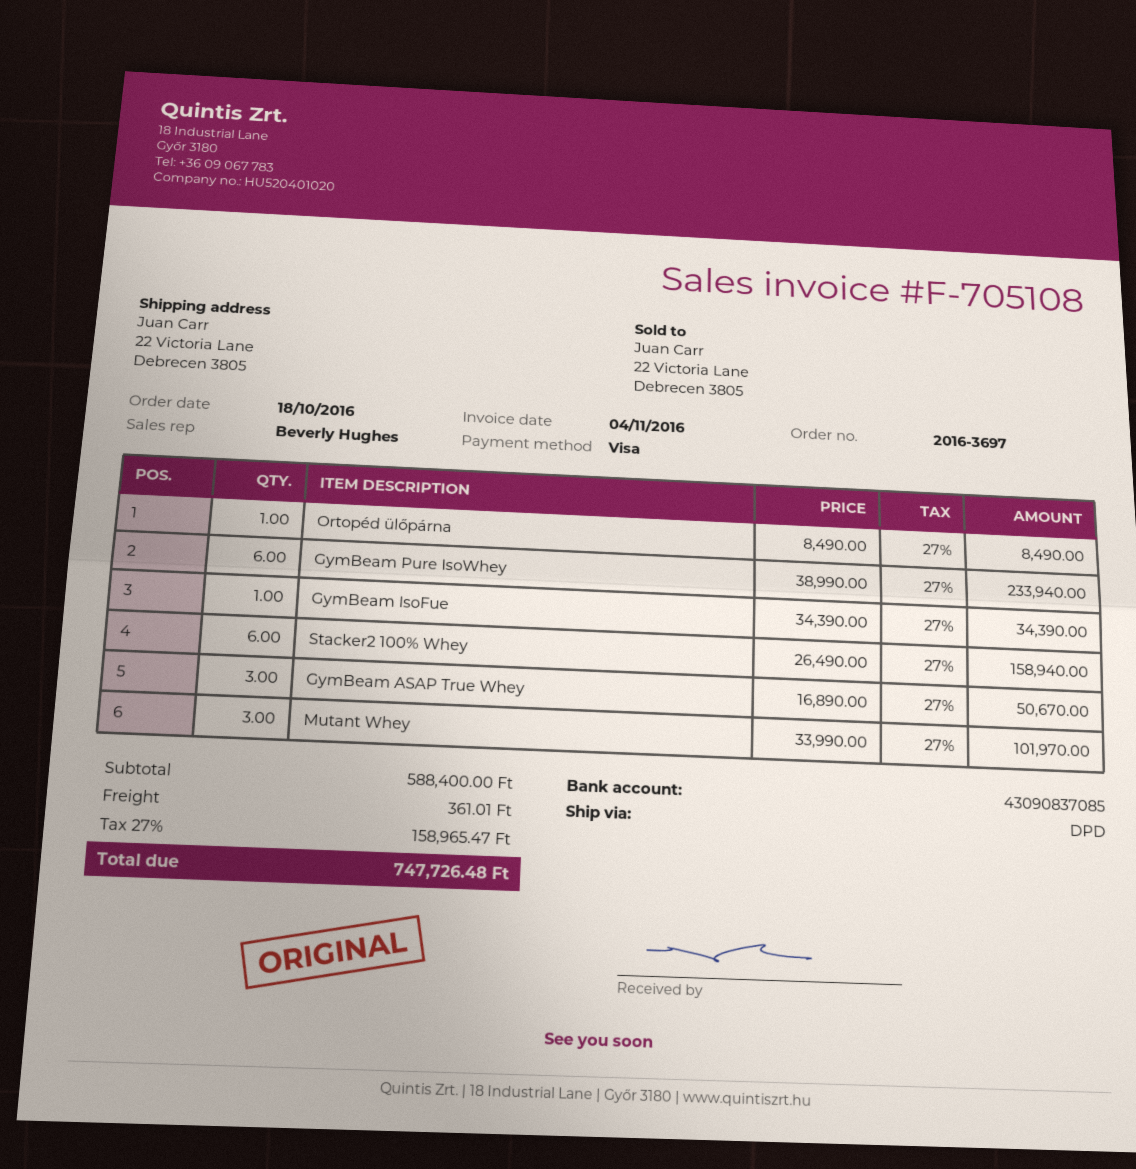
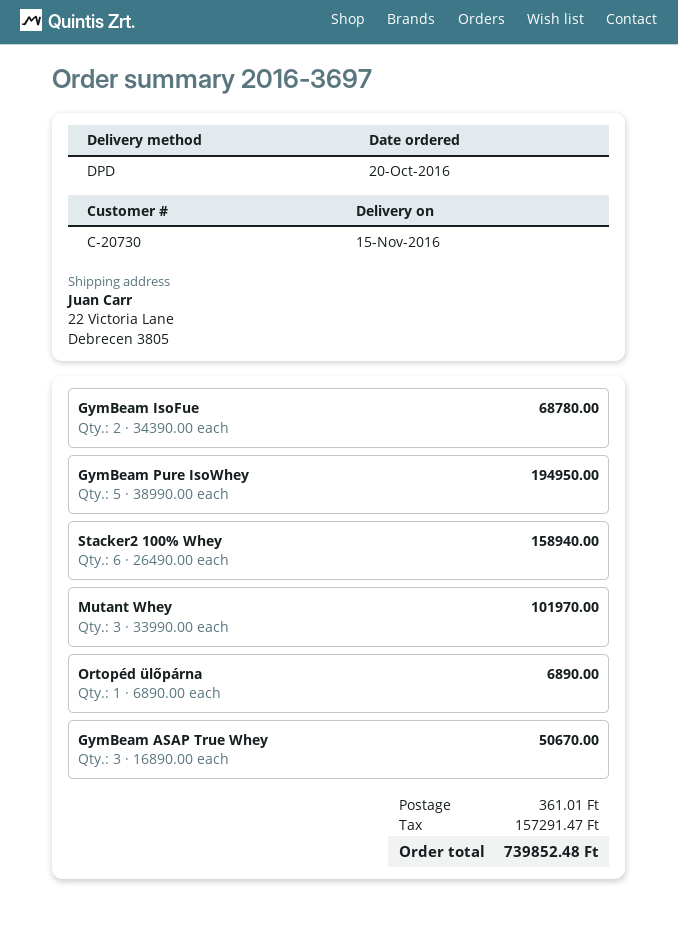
order date: 2016-10-18 -> 2016-10-20
Ortopéd ülőpárna: 1 x 8490.00 = 8490.00 -> 1 x 6890.00 = 6890.00
GymBeam Pure IsoWhey: 6 x 38990.00 = 233940.00 -> 5 x 38990.00 = 194950.00
GymBeam IsoFue: 1 x 34390.00 = 34390.00 -> 2 x 34390.00 = 68780.00
tax: 158965.47 -> 157291.47
total: 747726.48 -> 739852.48

